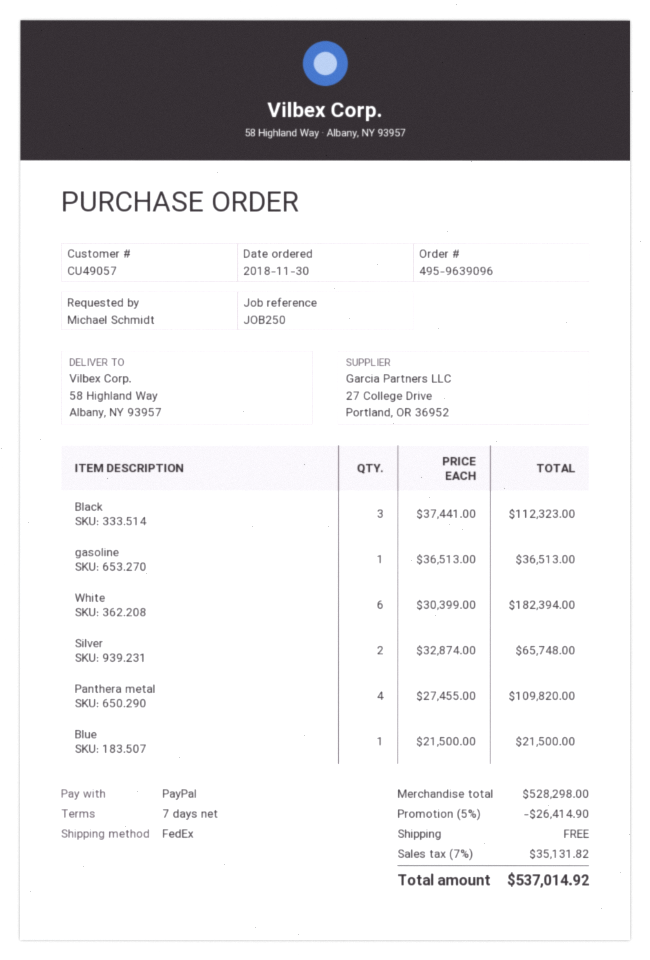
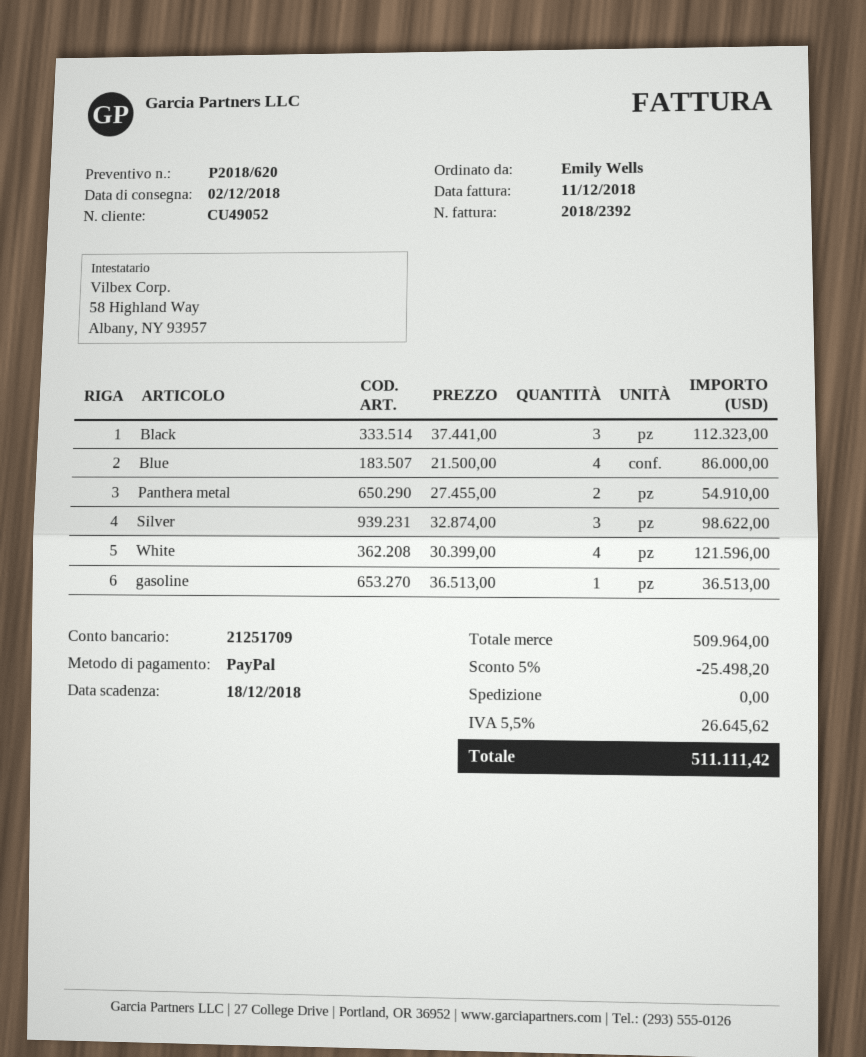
customer number: CU49057 -> CU49052
ordered by: Michael Schmidt -> Emily Wells
White: 6 x 30399.00 = 182394.00 -> 4 x 30399.00 = 121596.00
Silver: 2 x 32874.00 = 65748.00 -> 3 x 32874.00 = 98622.00
Panthera metal: 4 x 27455.00 = 109820.00 -> 2 x 27455.00 = 54910.00
Blue: 1 x 21500.00 = 21500.00 -> 4 x 21500.00 = 86000.00
subtotal: 528298.00 -> 509964.00
discount: 5% = 26414.90 -> 5% = 25498.20
tax: 7% = 35131.82 -> 5.5% = 26645.62
total: 537014.92 -> 511111.42

